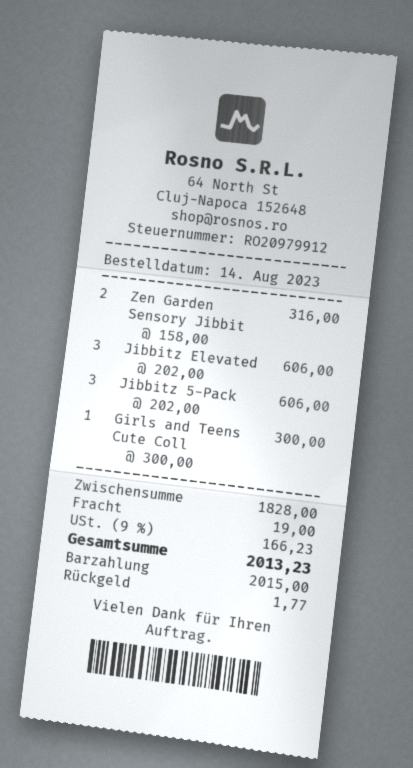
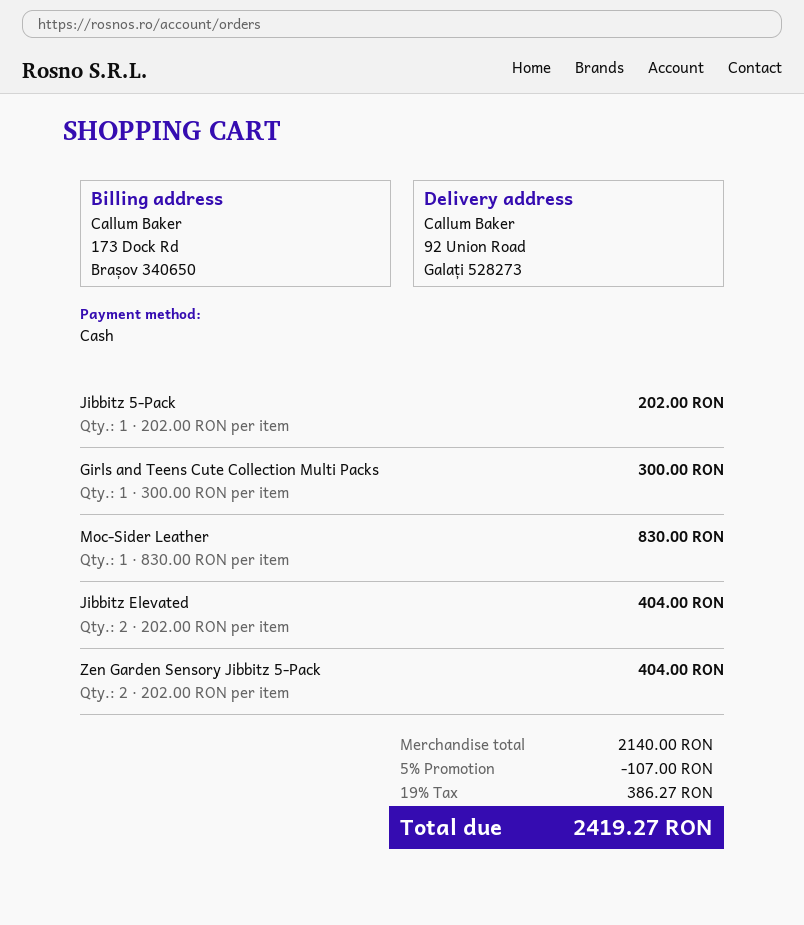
Zen Garden Sensory Jibbit: 2 x 158.00 = 316.00 -> 2 x 202.00 = 404.00
Jibbitz Elevated: 3 x 202.00 = 606.00 -> 2 x 202.00 = 404.00
Jibbitz 5-Pack: 3 x 202.00 = 606.00 -> 1 x 202.00 = 202.00
Moc-Sider Leather: none -> 1 x 830.00 = 830.00
subtotal: 1828.00 -> 2140.00
discount: none -> 5% = 107.00
shipping: 19.00 -> none
tax: 9% = 166.23 -> 19% = 386.27
total: 2013.23 -> 2419.27

